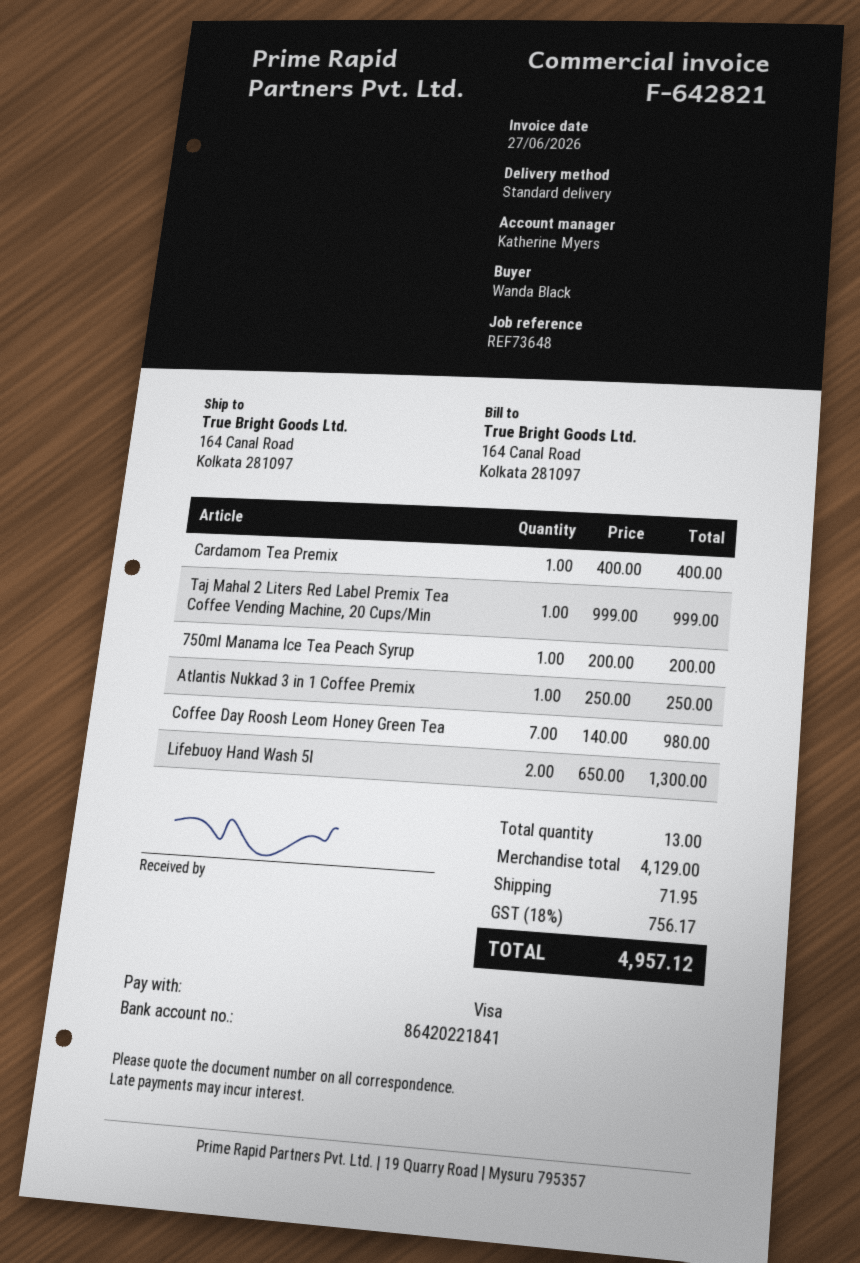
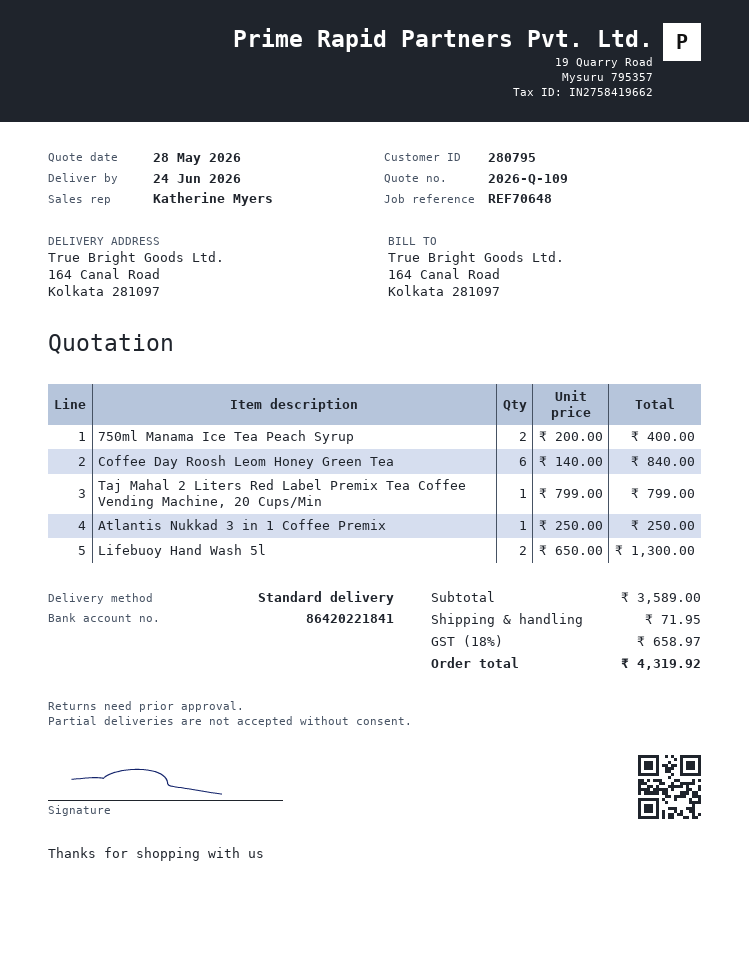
reference: REF73648 -> REF70648
Cardamom Tea Premix: 1 x 400.00 = 400.00 -> none
Taj Mahal 2 Liters Red Label Premix Tea Coffee Vending Machine, 20 Cups/Min: 1 x 999.00 = 999.00 -> 1 x 799.00 = 799.00
750ml Manama Ice Tea Peach Syrup: 1 x 200.00 = 200.00 -> 2 x 200.00 = 400.00
Coffee Day Roosh Leom Honey Green Tea: 7 x 140.00 = 980.00 -> 6 x 140.00 = 840.00
subtotal: 4129.00 -> 3589.00
tax: 18% = 756.17 -> 18% = 658.97
total: 4957.12 -> 4319.92

